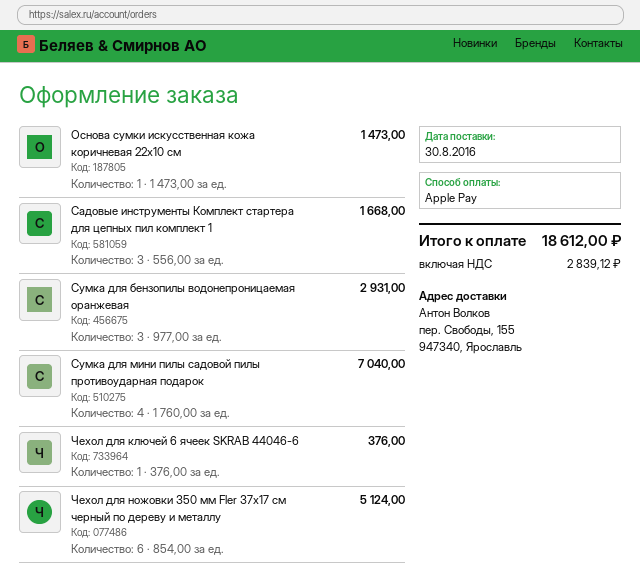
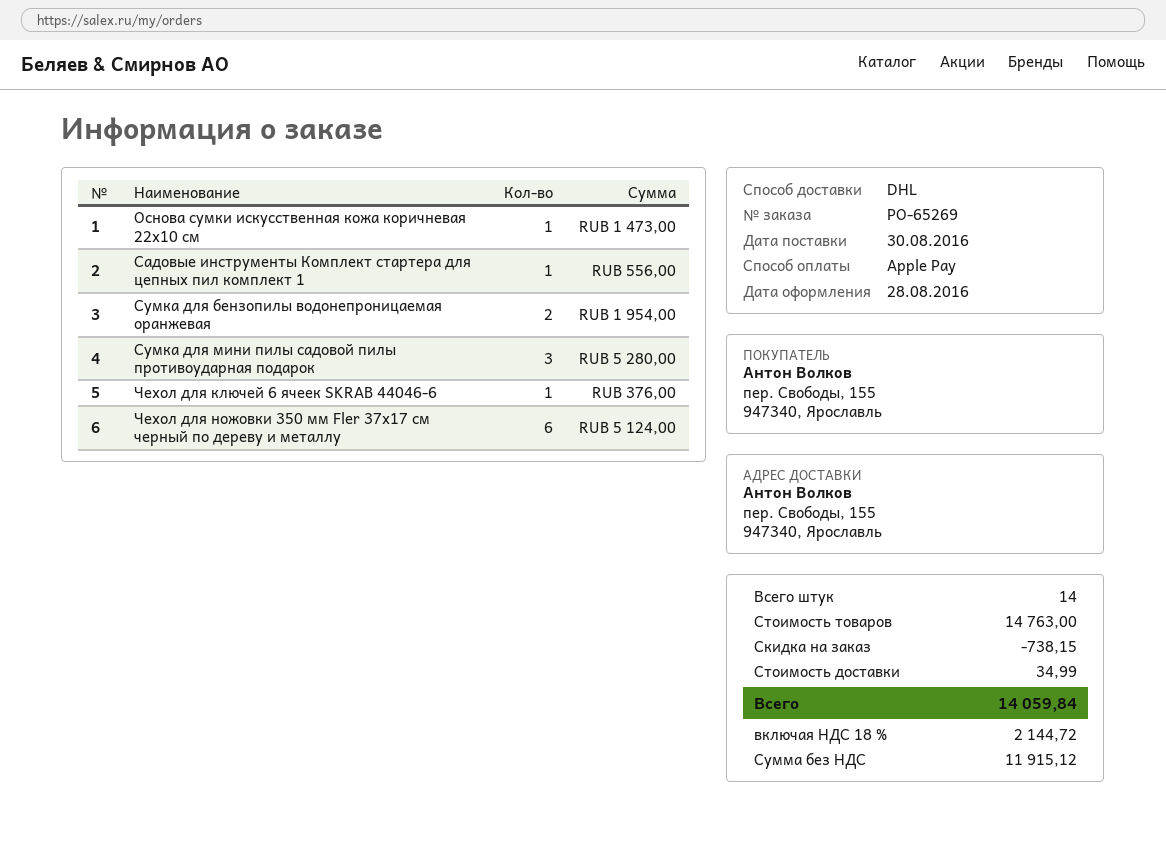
Садовые инструменты Комплект стартера для цепных пил комплект 1: 3 for 1668.00 -> 1 for 556.00
Сумка для бензопилы водонепроницаемая оранжевая: 3 for 2931.00 -> 2 for 1954.00
Сумка для мини пилы садовой пилы противоударная подарок: 4 for 7040.00 -> 3 for 5280.00
discount: none -> 738.15
shipping: none -> 34.99
tax: 2839.12 -> 2144.72
total: 18612.00 -> 14059.84

